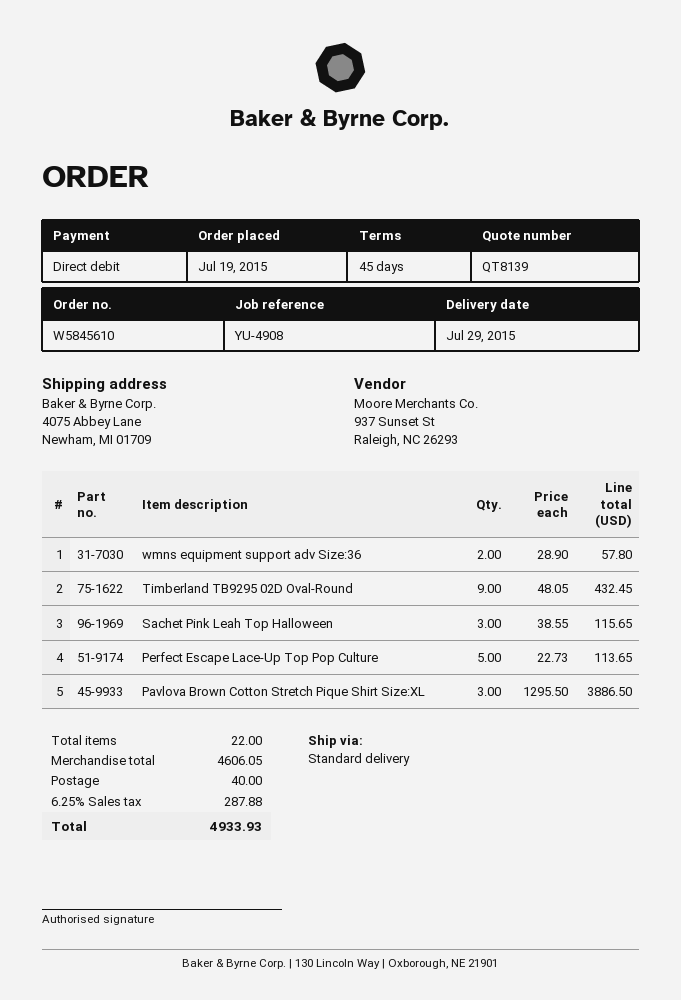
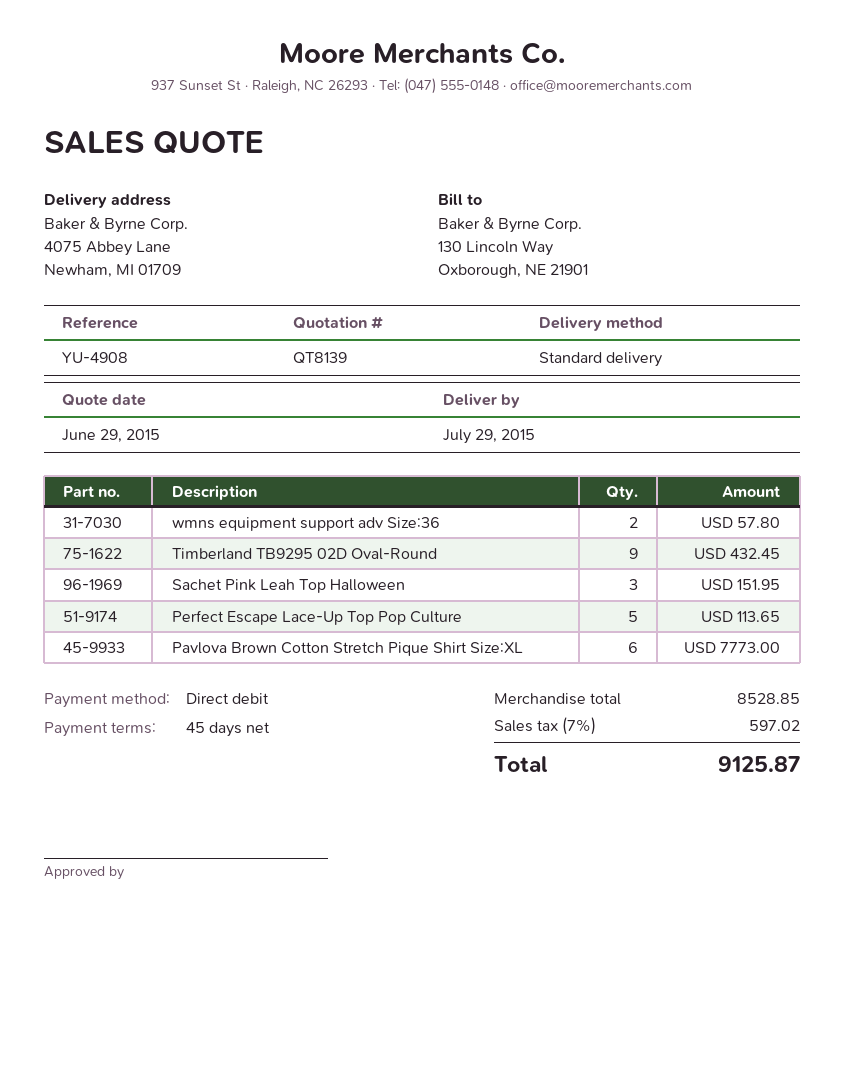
Sachet Pink Leah Top Halloween: 3 for 115.65 -> 3 for 151.95
Pavlova Brown Cotton Stretch Pique Shirt Size:XL: 3 for 3886.50 -> 6 for 7773.00
subtotal: 4606.05 -> 8528.85
shipping: 40.00 -> none
tax: 6.25% = 287.88 -> 7% = 597.02
total: 4933.93 -> 9125.87

